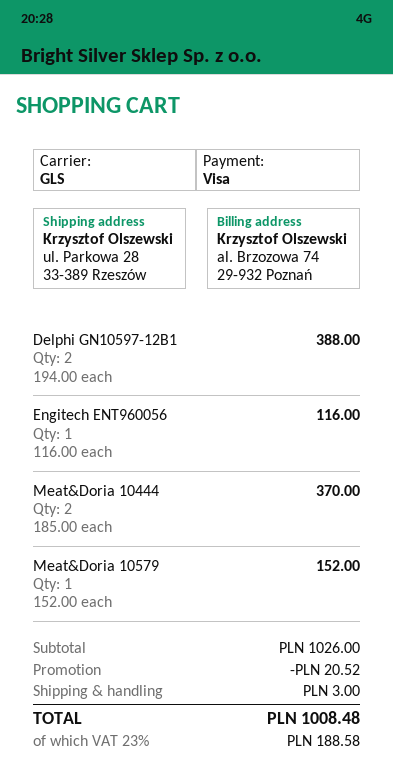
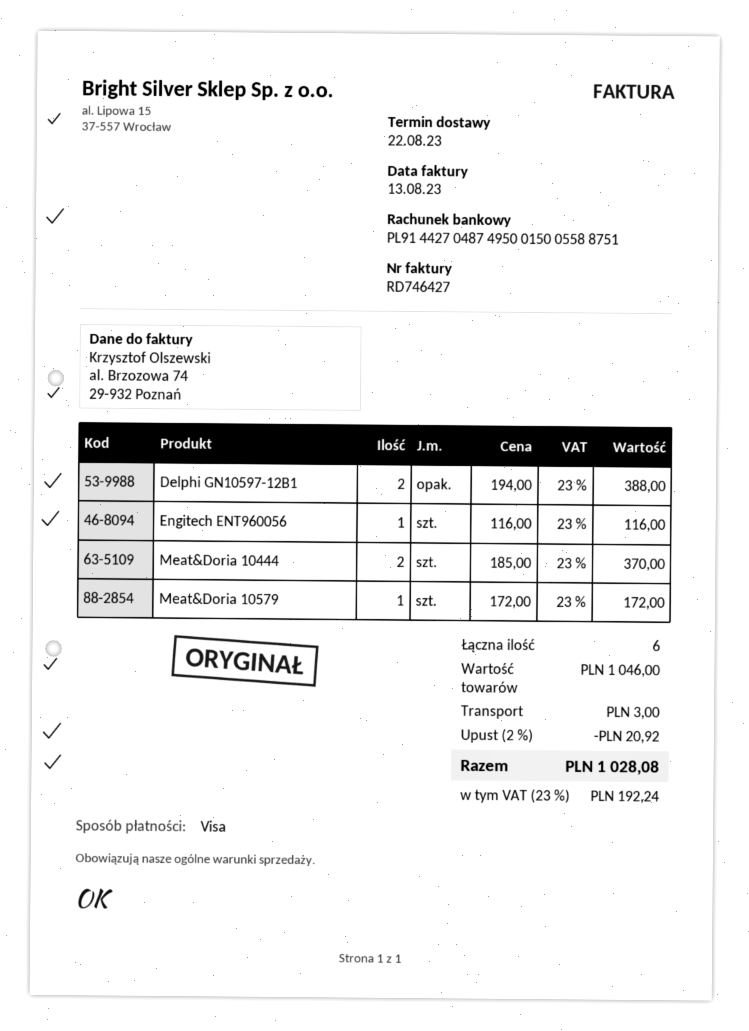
Meat&Doria 10579: 1 x 152.00 = 152.00 -> 1 x 172.00 = 172.00
subtotal: 1026.00 -> 1046.00
discount: 20.52 -> 20.92
tax: 23% = 188.58 -> 23% = 192.24
total: 1008.48 -> 1028.08

